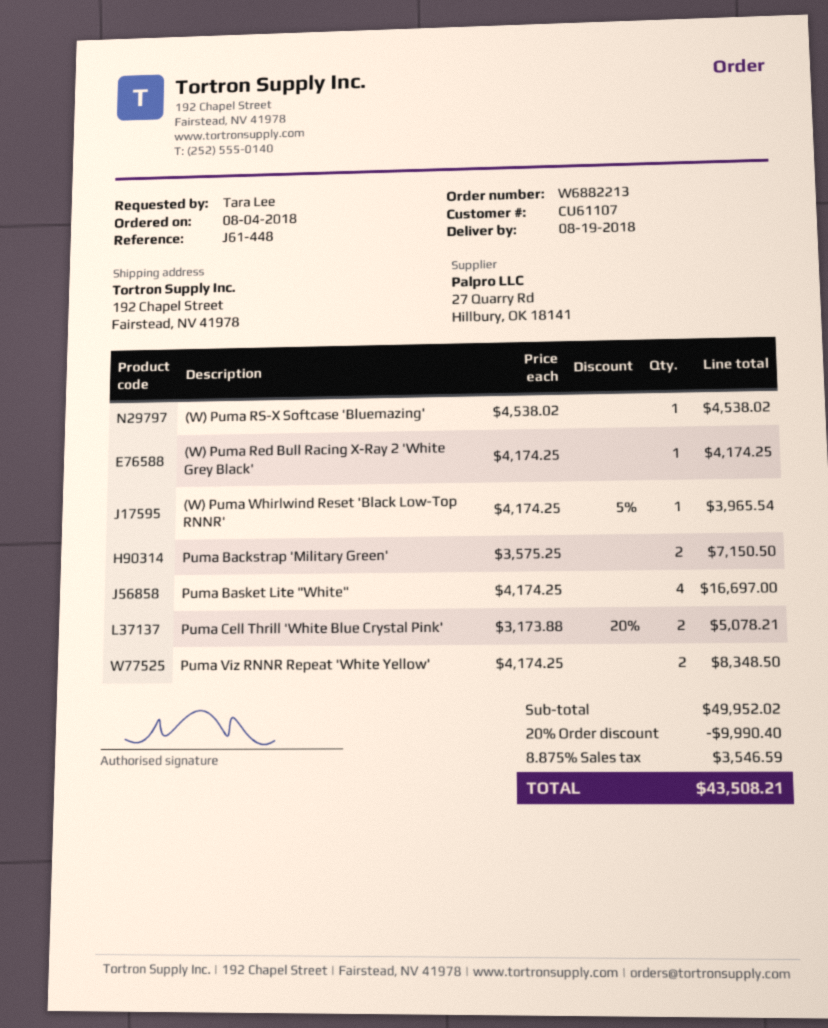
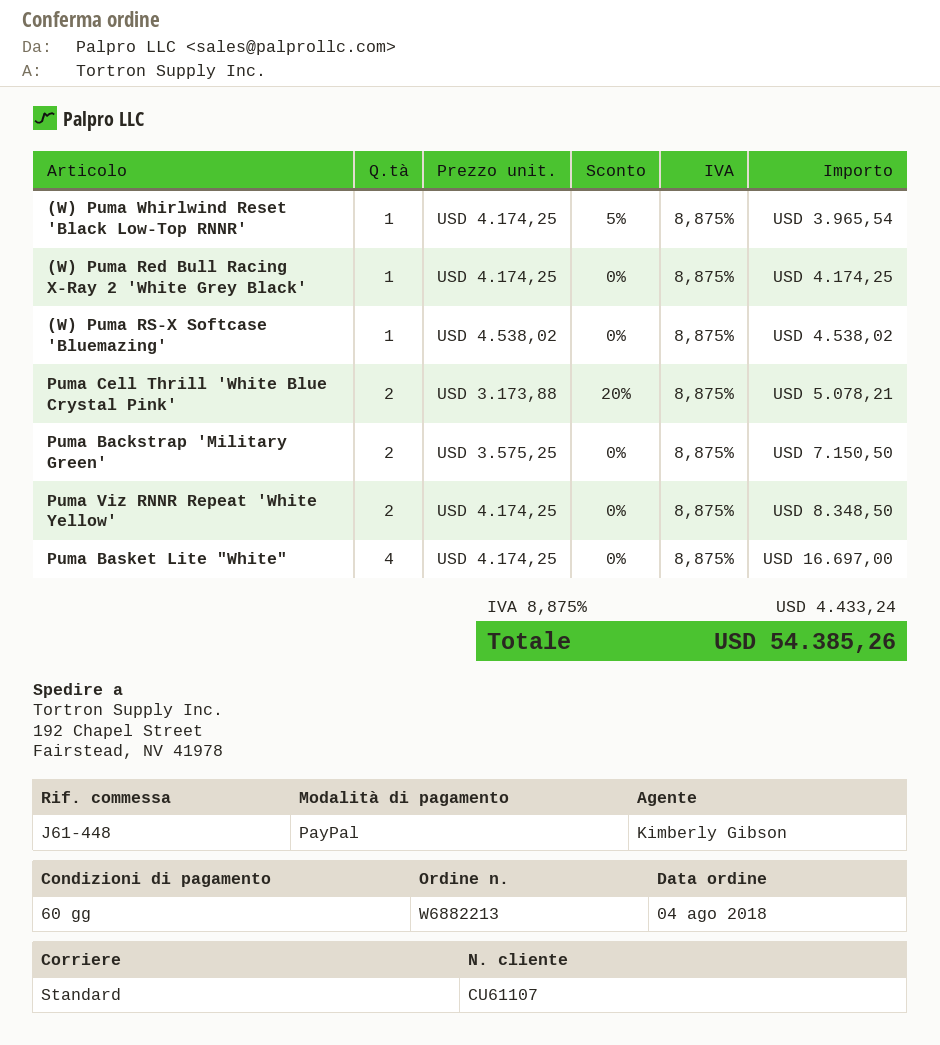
discount: 20% = 9990.40 -> none
tax: 8.875% = 3546.59 -> 8.875% = 4433.24
total: 43508.21 -> 54385.26

